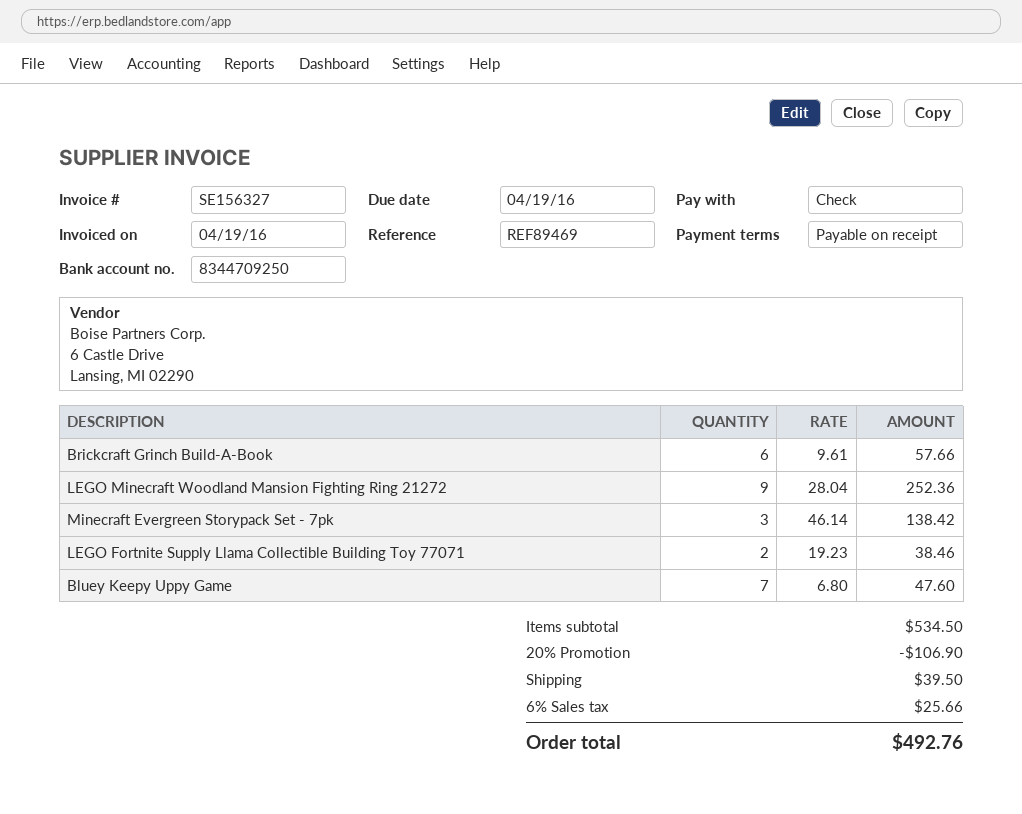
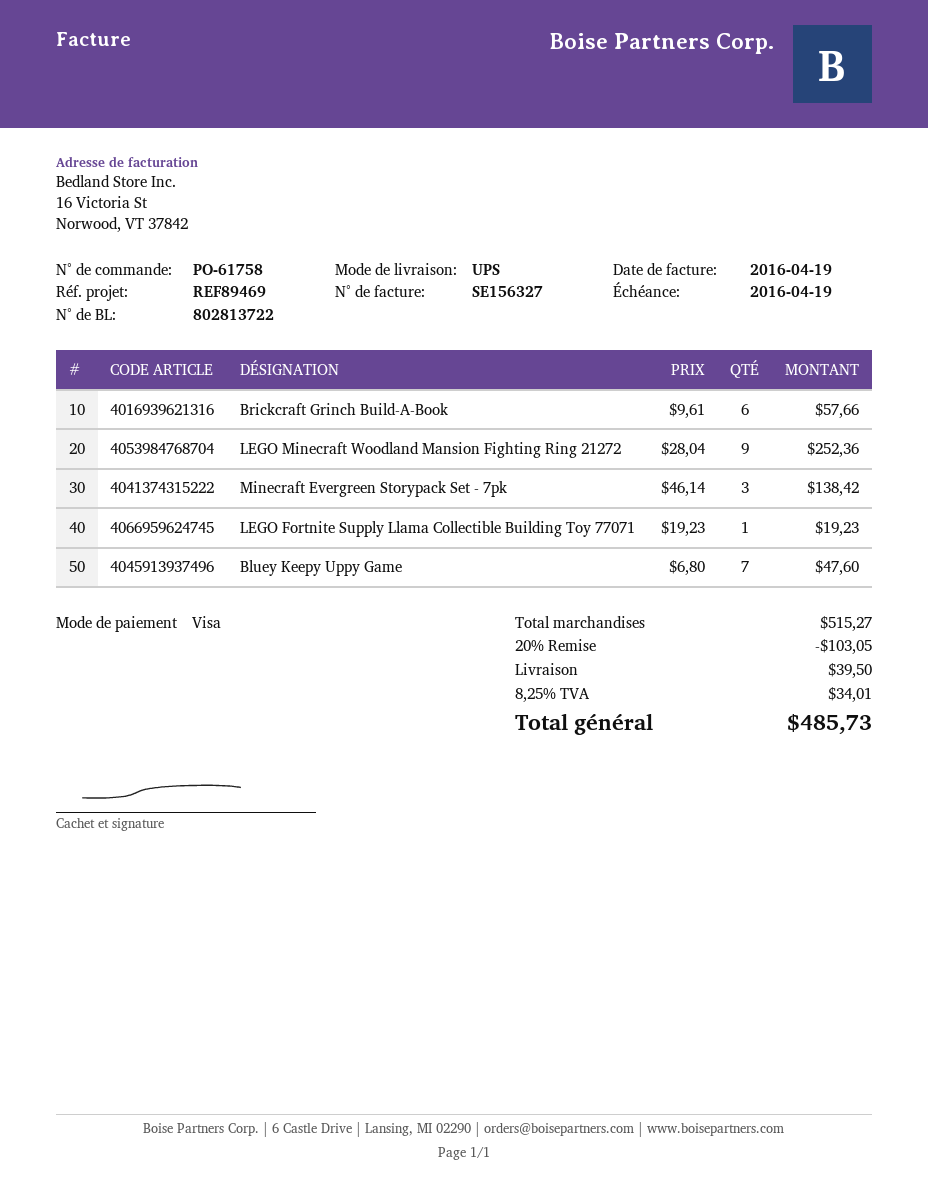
payment method: cheque -> Visa
LEGO Fortnite Supply Llama Collectible Building Toy 77071: 2 x 19.23 = 38.46 -> 1 x 19.23 = 19.23
subtotal: 534.50 -> 515.27
discount: 20% = 106.90 -> 20% = 103.05
tax: 6% = 25.66 -> 8.25% = 34.01
total: 492.76 -> 485.73

